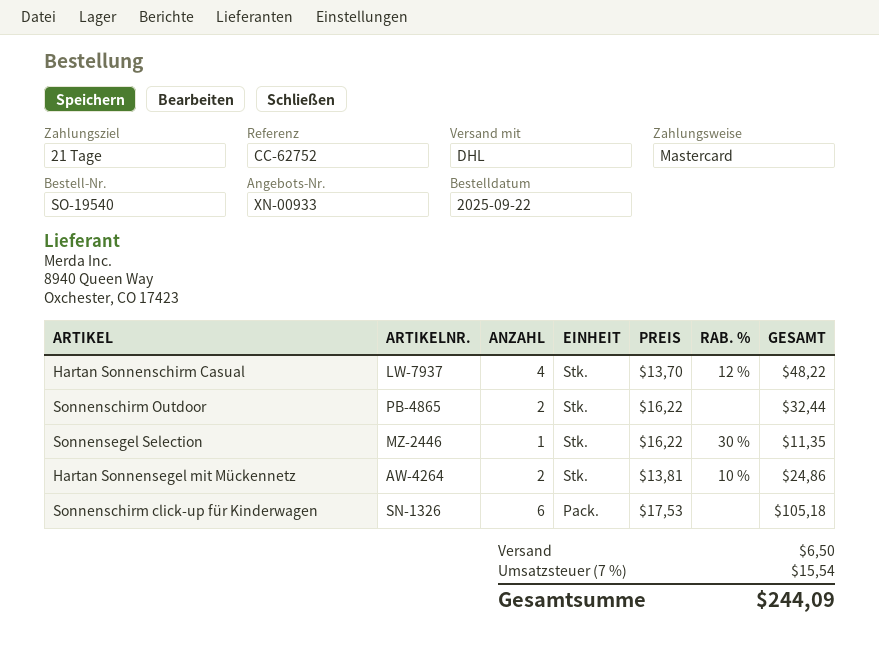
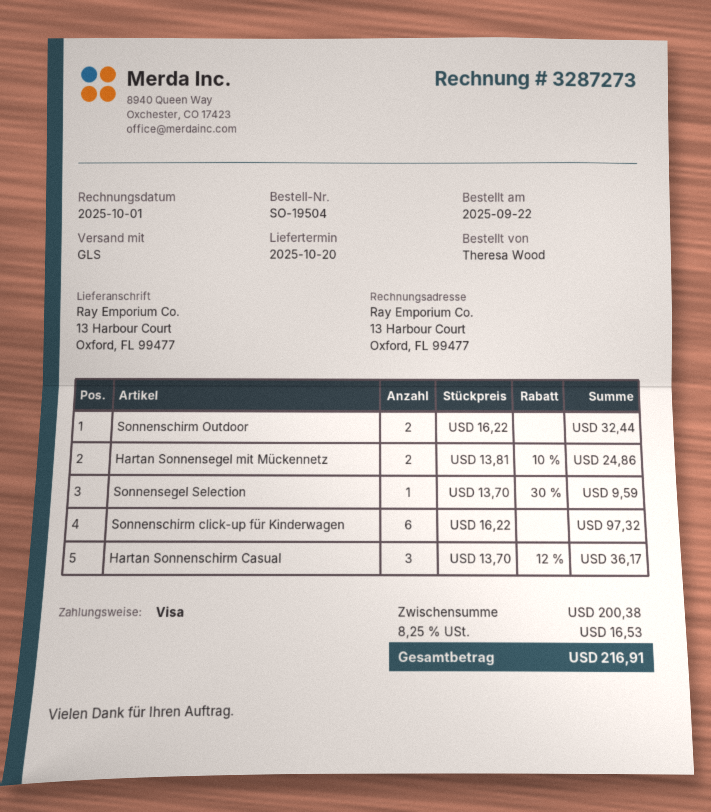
order number: SO-19540 -> SO-19504
payment method: Mastercard -> Visa
shipping method: DHL -> GLS
Hartan Sonnenschirm Casual: 4 x 13.70 - 12% = 48.22 -> 3 x 13.70 - 12% = 36.17
Sonnensegel Selection: 1 x 16.22 - 30% = 11.35 -> 1 x 13.70 - 30% = 9.59
Sonnenschirm click-up für Kinderwagen: 6 x 17.53 = 105.18 -> 6 x 16.22 = 97.32
shipping: 6.50 -> none
tax: 7% = 15.54 -> 8.25% = 16.53
total: 244.09 -> 216.91

